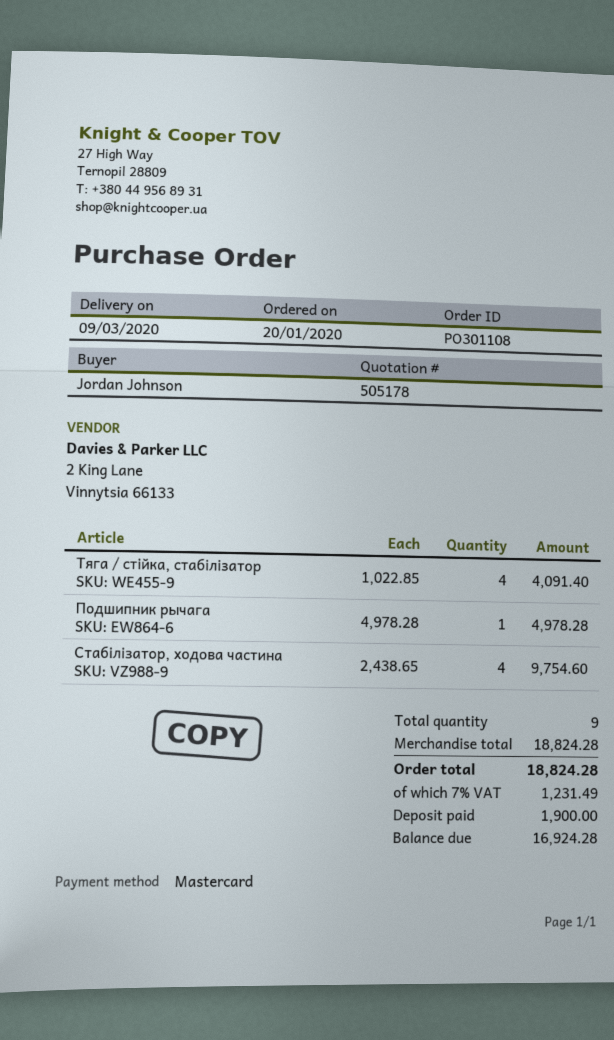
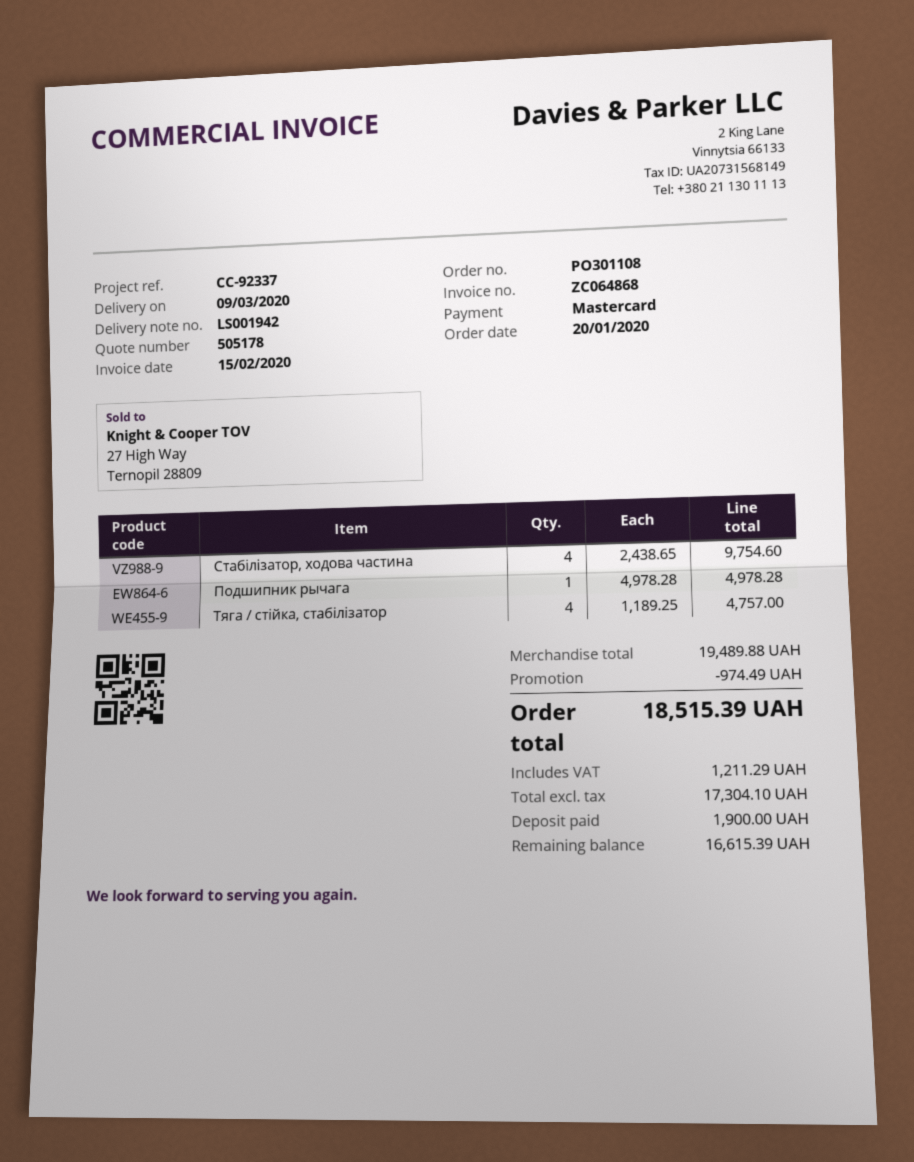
Тяга / стійка, стабілізатор: 4 x 1022.85 = 4091.40 -> 4 x 1189.25 = 4757.00
subtotal: 18824.28 -> 19489.88
discount: none -> 974.49
tax: 1231.49 -> 1211.29
total: 18824.28 -> 18515.39
balance: 16924.28 -> 16615.39

